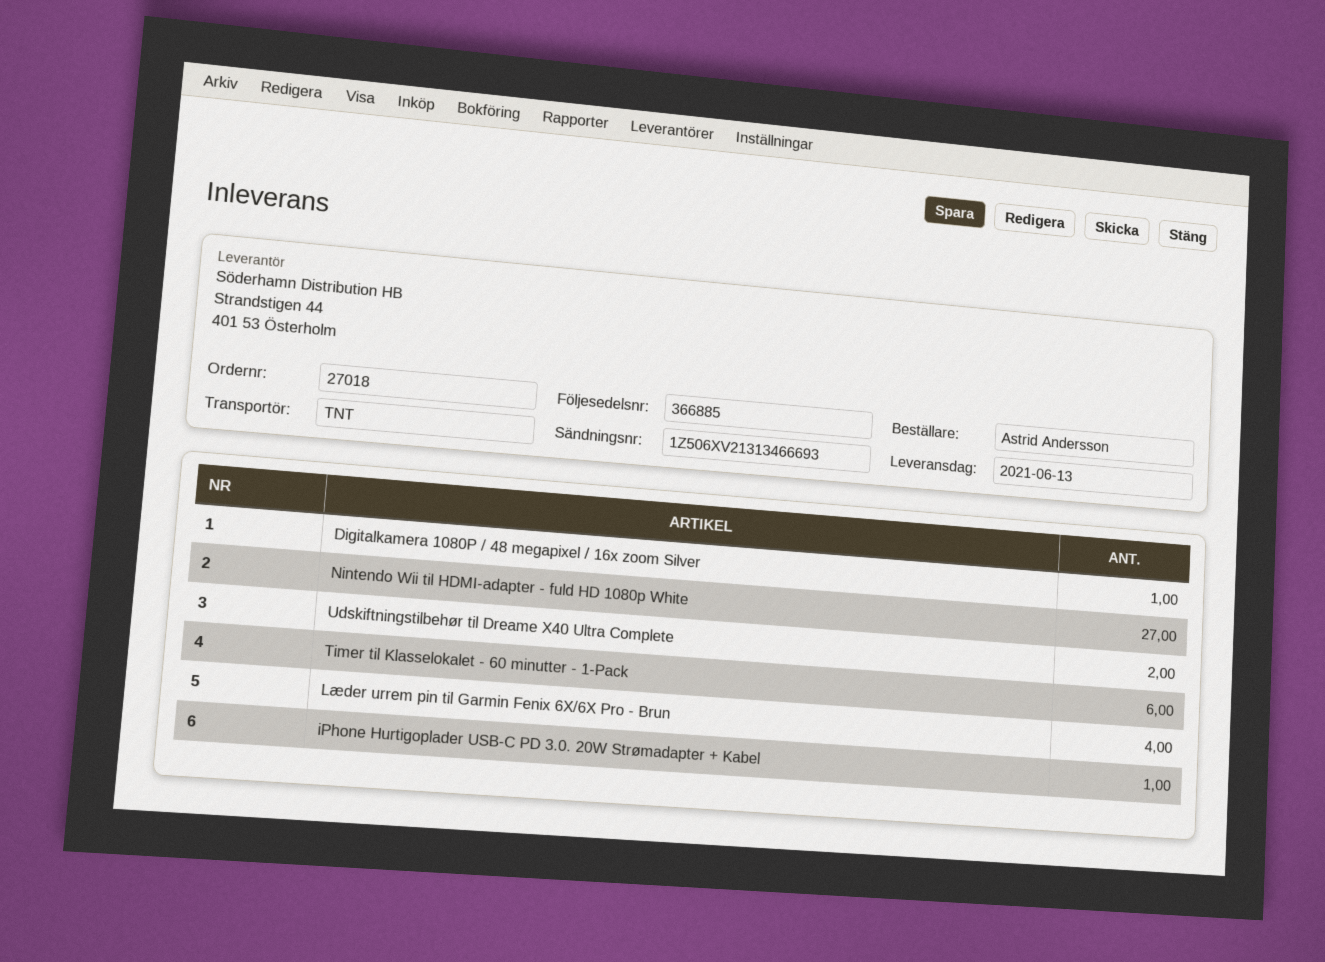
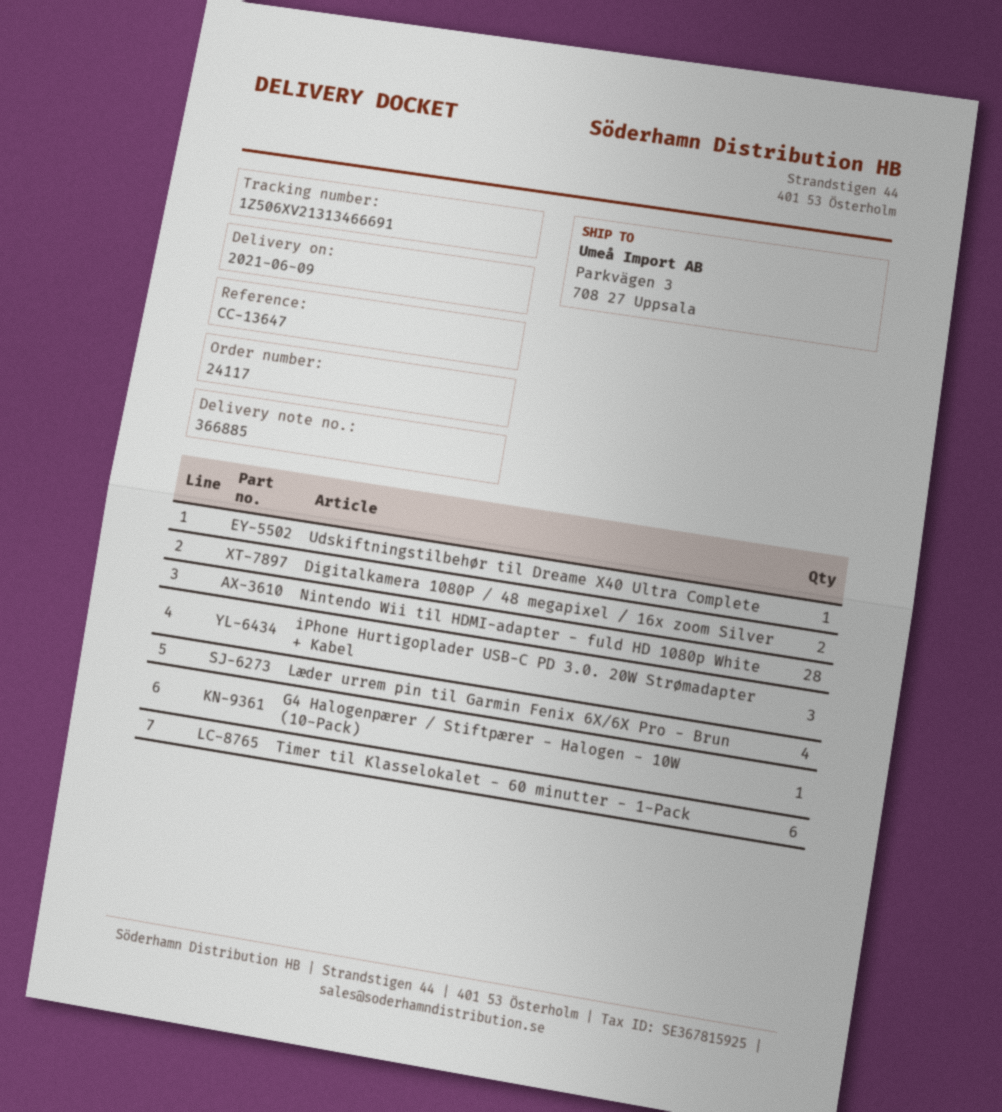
order number: 27018 -> 24117
delivery date: 2021-06-13 -> 2021-06-09
tracking number: 1Z506XV21313466693 -> 1Z506XV21313466691
Digitalkamera 1080P / 48 megapixel / 16x zoom Silver: 1 -> 2
Nintendo Wii til HDMI-adapter - fuld HD 1080p White: 27 -> 28
Udskiftningstilbehør til Dreame X40 Ultra Complete: 2 -> 1
iPhone Hurtigoplader USB-C PD 3.0. 20W Strømadapter + Kabel: 1 -> 3
G4 Halogenpærer / Stiftpærer - Halogen - 10W (10-Pack): none -> 1

